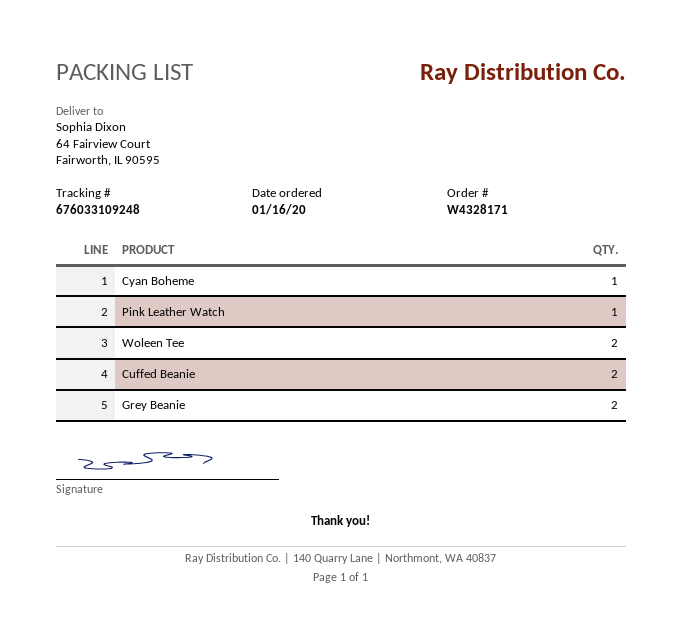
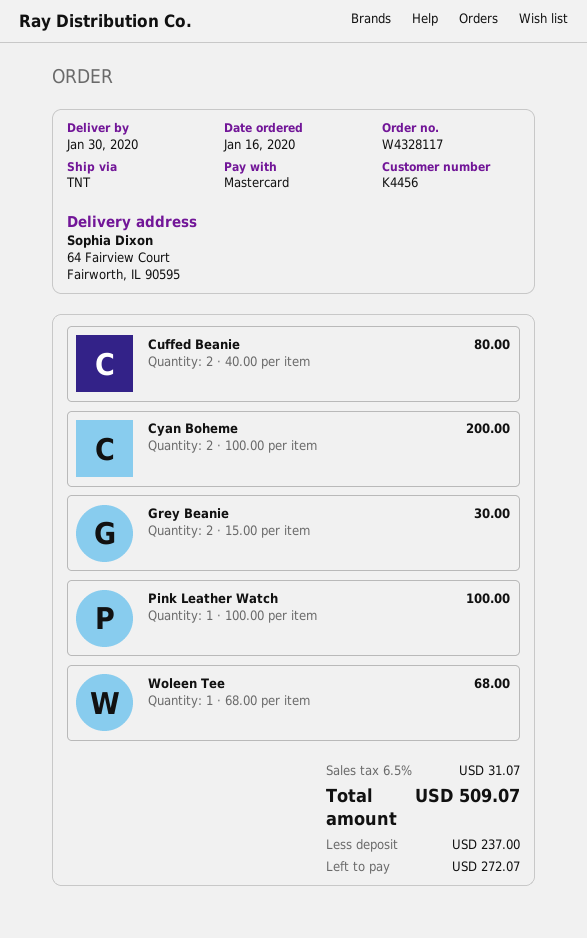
order number: W4328171 -> W4328117
Cyan Boheme: 1 -> 2
Woleen Tee: 2 -> 1

